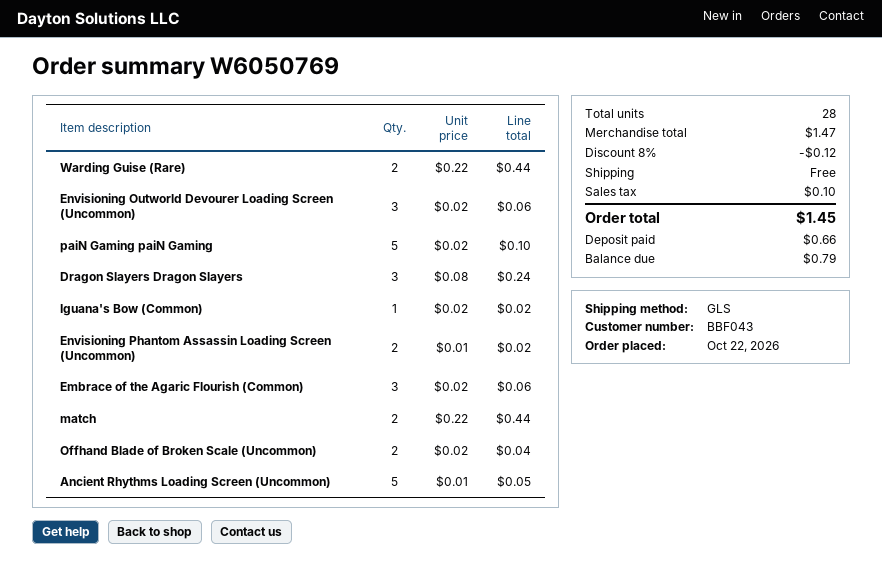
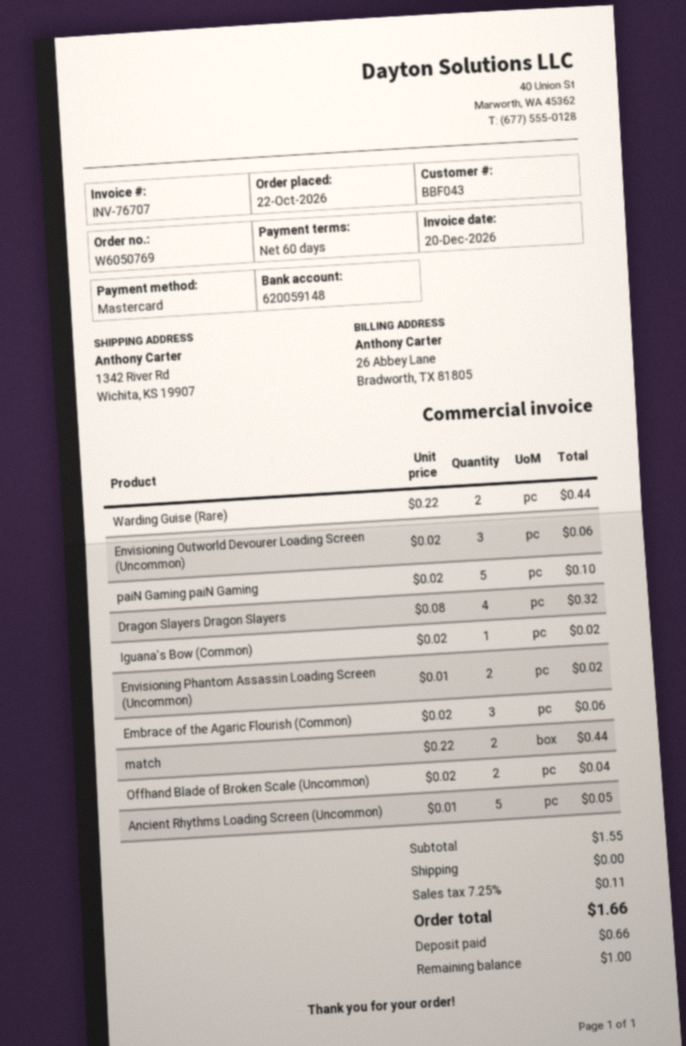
Dragon Slayers Dragon Slayers: 3 x 0.08 = 0.24 -> 4 x 0.08 = 0.32
subtotal: 1.47 -> 1.55
discount: 8% = 0.12 -> none
tax: 0.10 -> 0.11
total: 1.45 -> 1.66
balance: 0.79 -> 1.00

